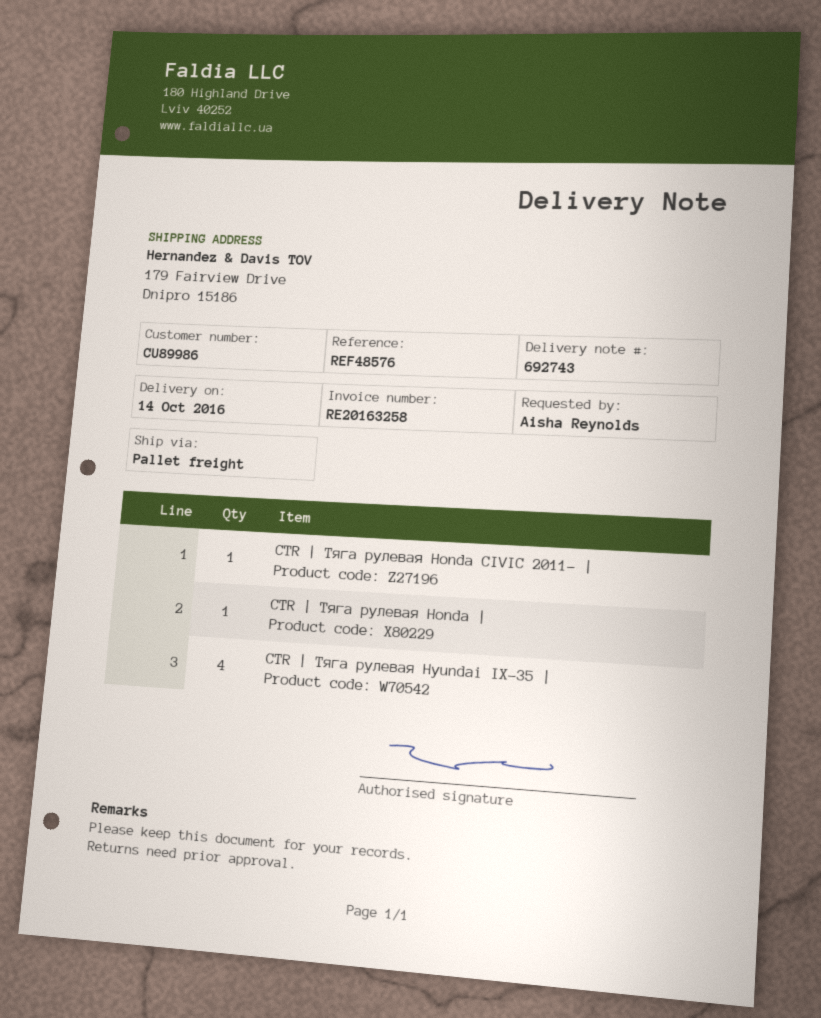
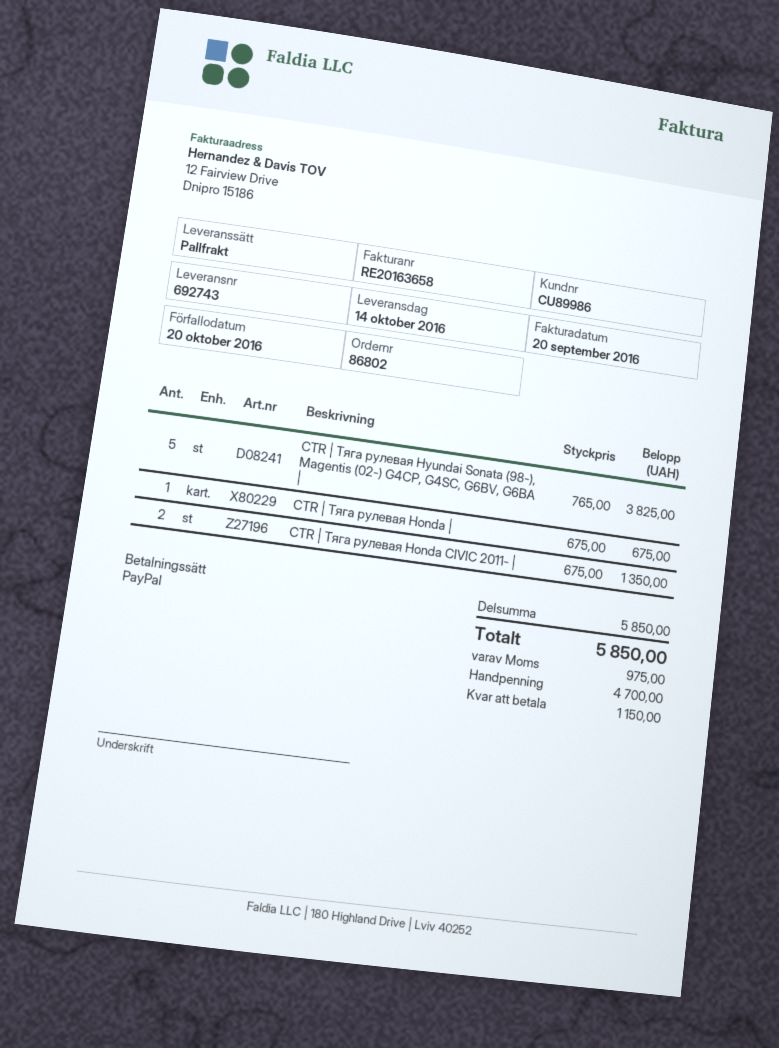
invoice number: RE20163258 -> RE20163658
CTR | Тяга рулевая Honda CIVIC 2011- |: 1 -> 2
CTR | Тяга рулевая Hyundai IX-35 |: 4 -> none
CTR | Тяга рулевая Hyundai Sonata (98-), Magentis (02-) G4CP, G4SC, G6BV, G6BA |: none -> 5

